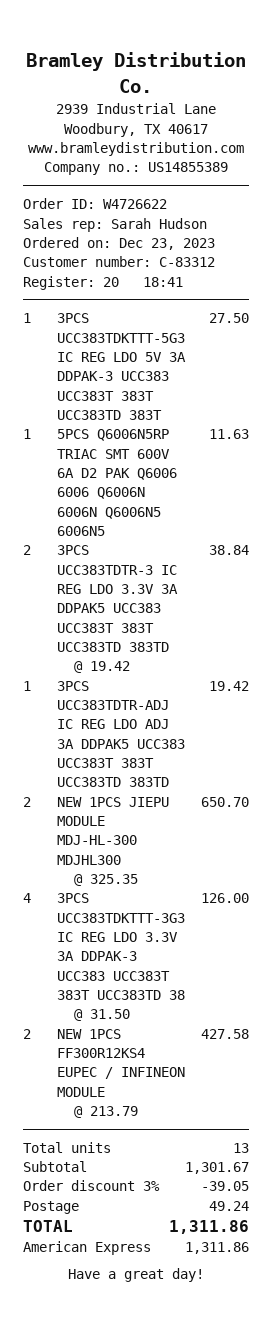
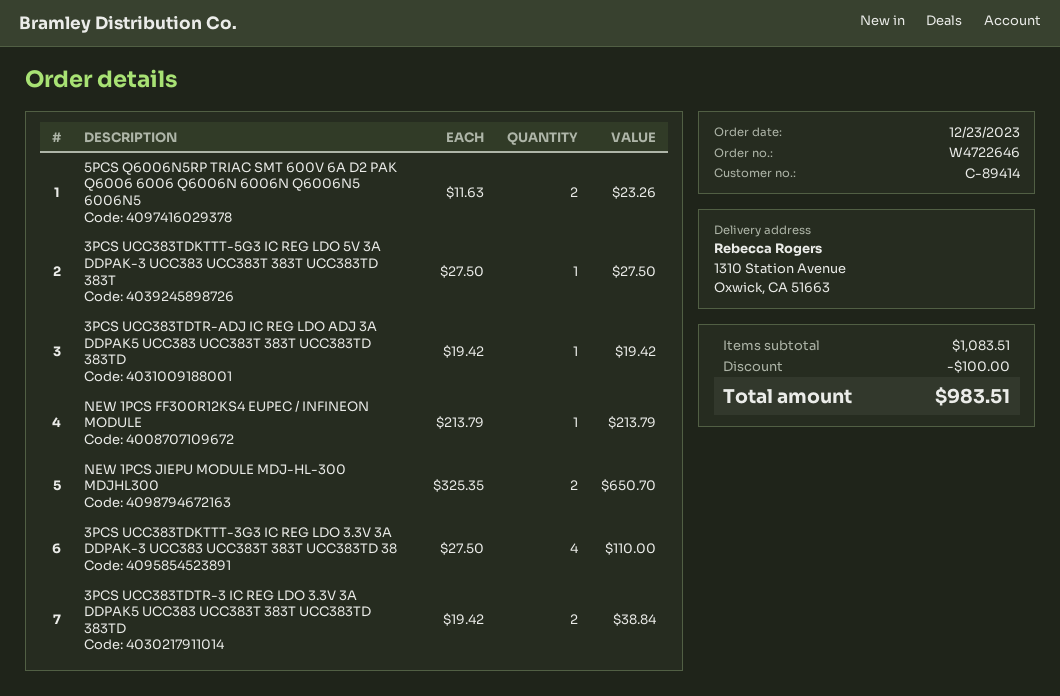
order number: W4726622 -> W4722646
customer number: C-83312 -> C-89414
5PCS Q6006N5RP TRIAC SMT 600V 6A D2 PAK Q6006 6006 Q6006N 6006N Q6006N5 6006N5: 1 x 11.63 = 11.63 -> 2 x 11.63 = 23.26
3PCS UCC383TDKTTT-3G3 IC REG LDO 3.3V 3A DDPAK-3 UCC383 UCC383T 383T UCC383TD 38: 4 x 31.50 = 126.00 -> 4 x 27.50 = 110.00
NEW 1PCS FF300R12KS4 EUPEC / INFINEON MODULE: 2 x 213.79 = 427.58 -> 1 x 213.79 = 213.79
subtotal: 1301.67 -> 1083.51
discount: 39.05 -> 100.00
shipping: 49.24 -> none
total: 1311.86 -> 983.51

